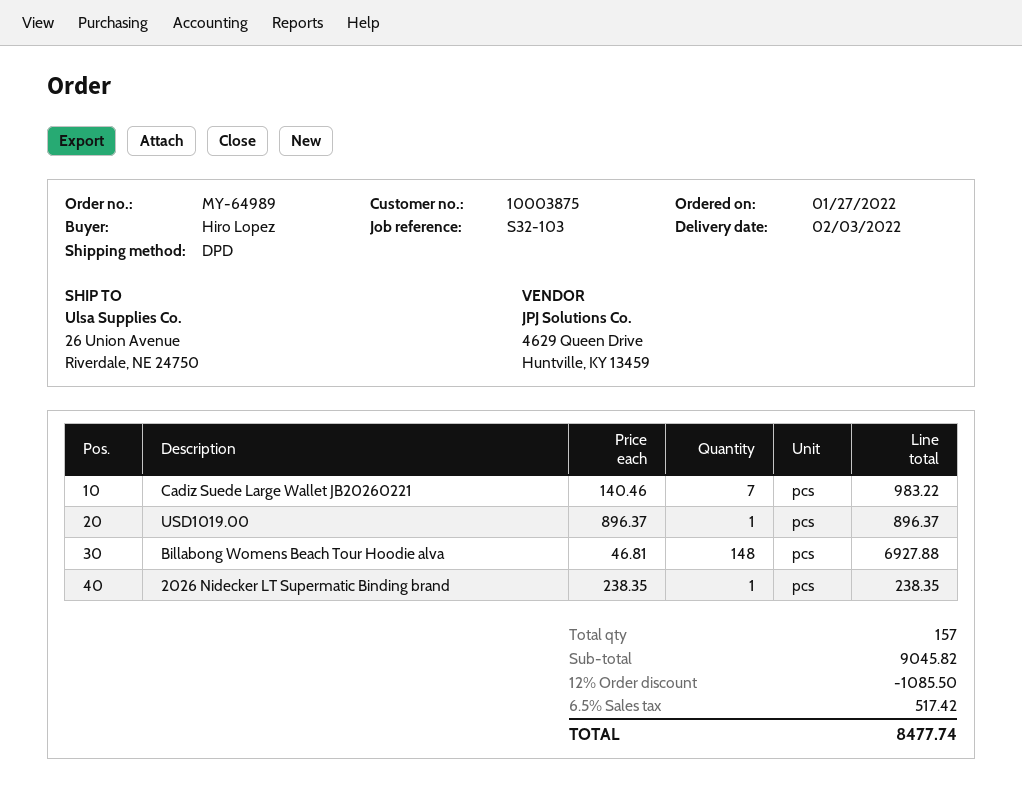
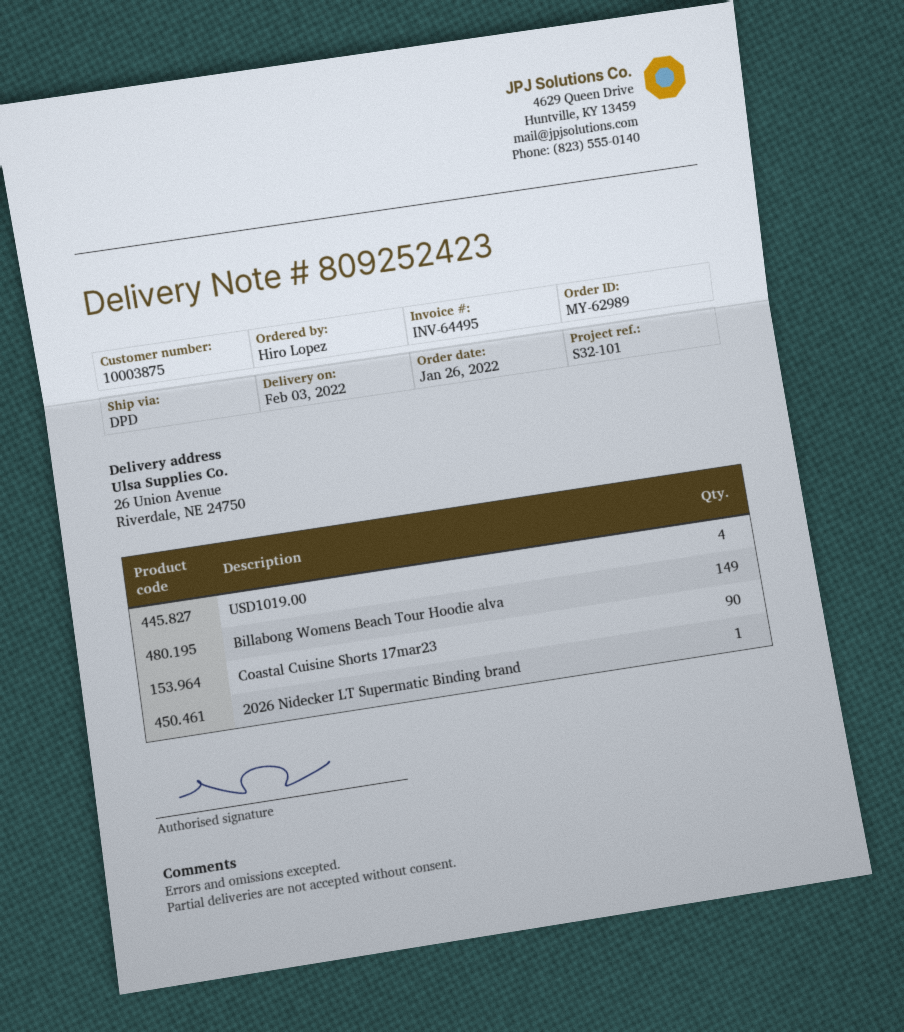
order number: MY-64989 -> MY-62989
order date: 2022-01-27 -> 2022-01-26
reference: S32-103 -> S32-101
Cadiz Suede Large Wallet JB20260221: 7 -> none
USD1019.00: 1 -> 4
Billabong Womens Beach Tour Hoodie alva: 148 -> 149
Coastal Cuisine Shorts 17mar23: none -> 90

